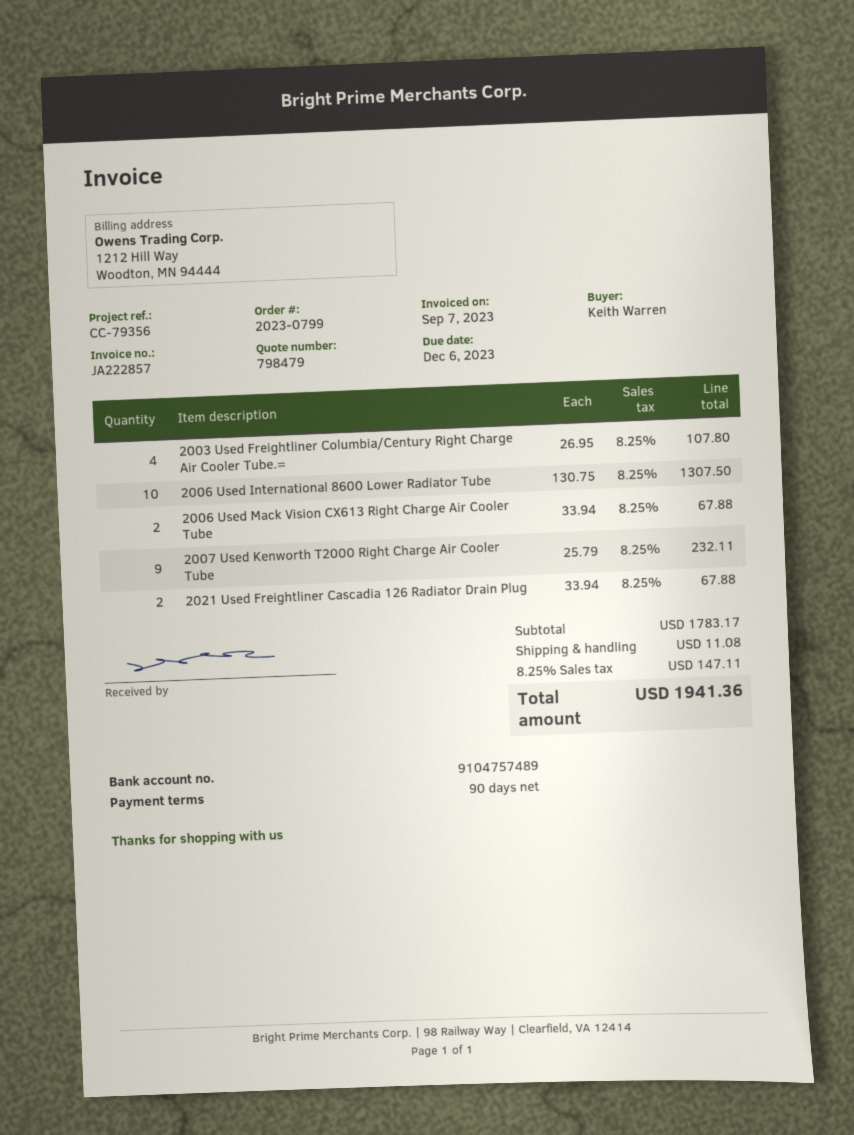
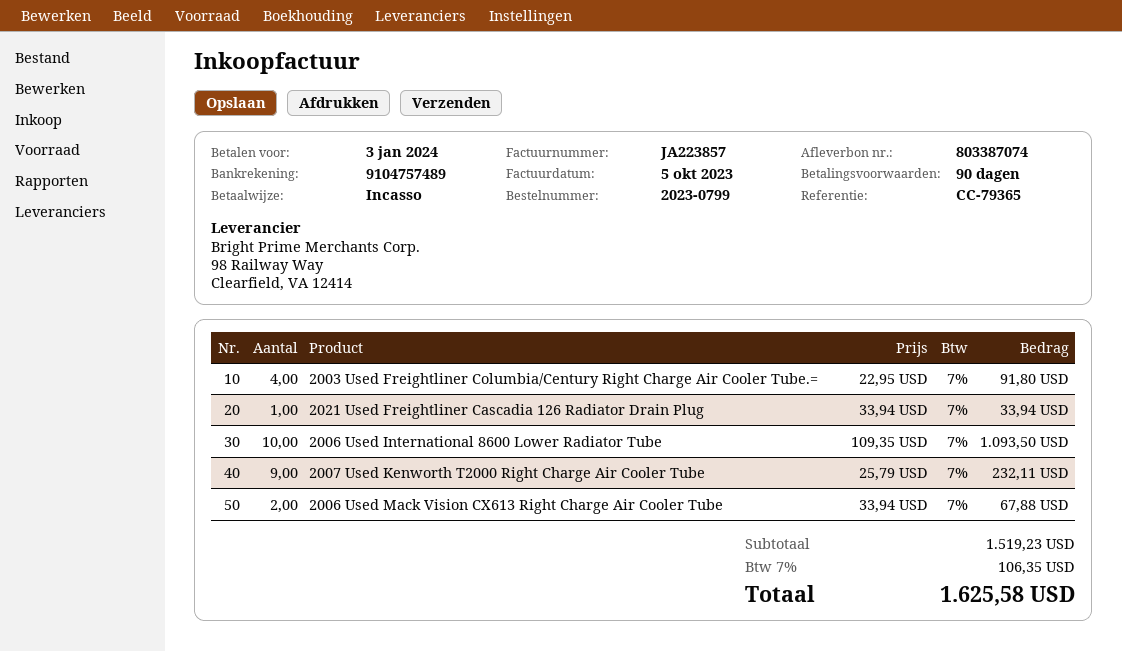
invoice number: JA222857 -> JA223857
invoice date: 2023-09-07 -> 2023-10-05
due date: 2023-12-06 -> 2024-01-03
reference: CC-79356 -> CC-79365
2003 Used Freightliner Columbia/Century Right Charge Air Cooler Tube.=: 4 x 26.95 = 107.80 -> 4 x 22.95 = 91.80
2006 Used International 8600 Lower Radiator Tube: 10 x 130.75 = 1307.50 -> 10 x 109.35 = 1093.50
2021 Used Freightliner Cascadia 126 Radiator Drain Plug: 2 x 33.94 = 67.88 -> 1 x 33.94 = 33.94
subtotal: 1783.17 -> 1519.23
shipping: 11.08 -> none
tax: 8.25% = 147.11 -> 7% = 106.35
total: 1941.36 -> 1625.58

